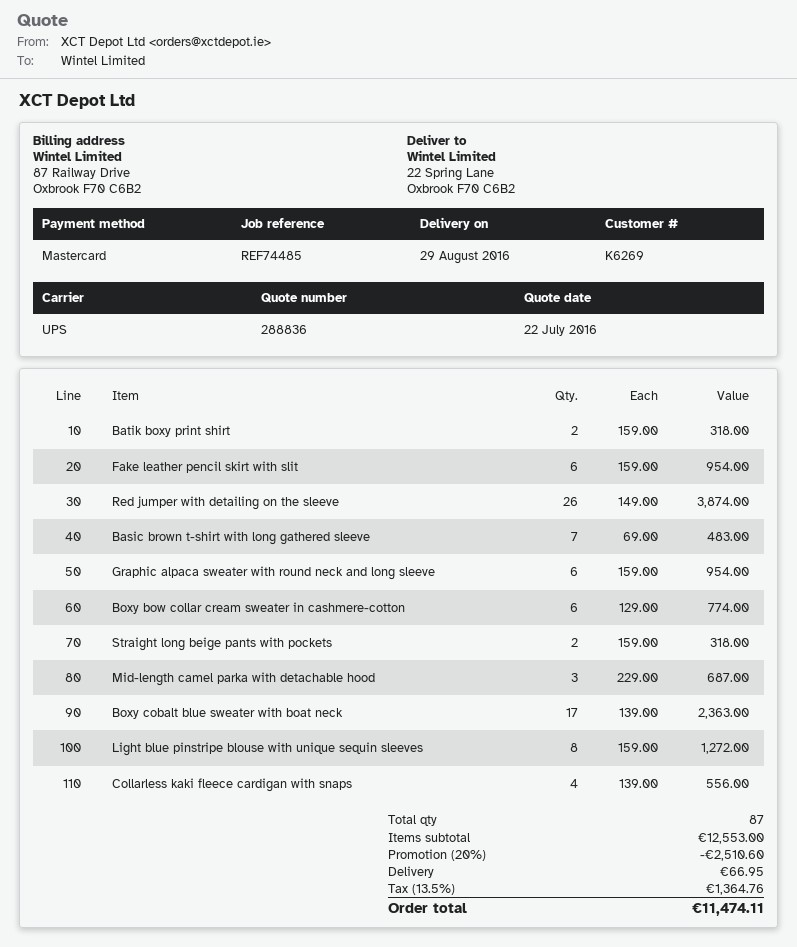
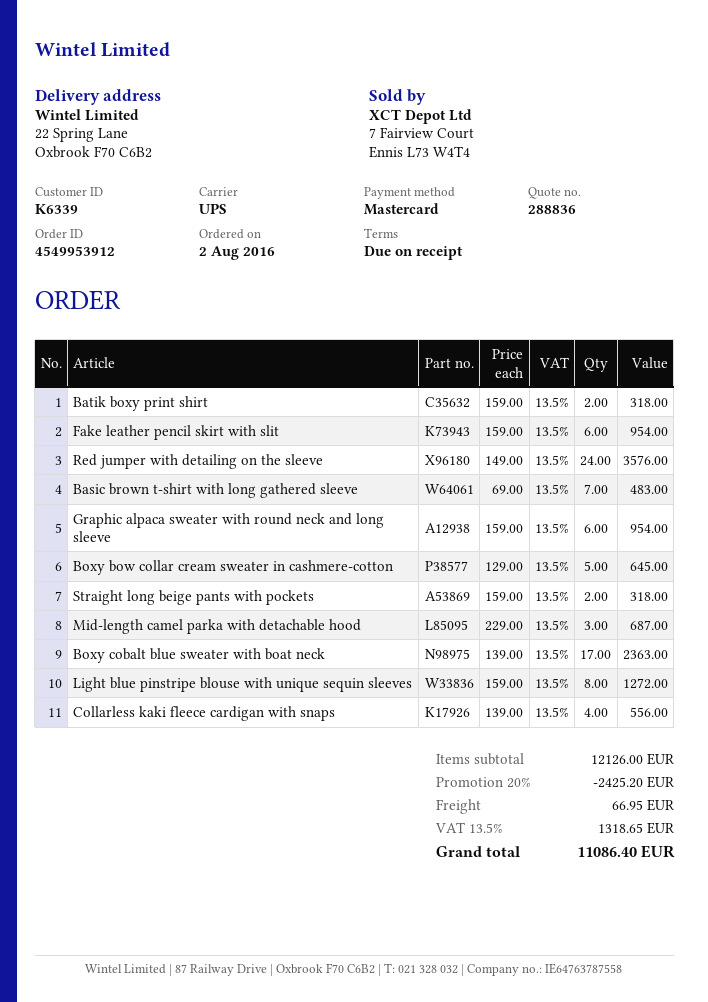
customer number: K6269 -> K6339
Red jumper with detailing on the sleeve: 26 x 149.00 = 3874.00 -> 24 x 149.00 = 3576.00
Boxy bow collar cream sweater in cashmere-cotton: 6 x 129.00 = 774.00 -> 5 x 129.00 = 645.00
subtotal: 12553.00 -> 12126.00
discount: 20% = 2510.60 -> 20% = 2425.20
tax: 13.5% = 1364.76 -> 13.5% = 1318.65
total: 11474.11 -> 11086.40

